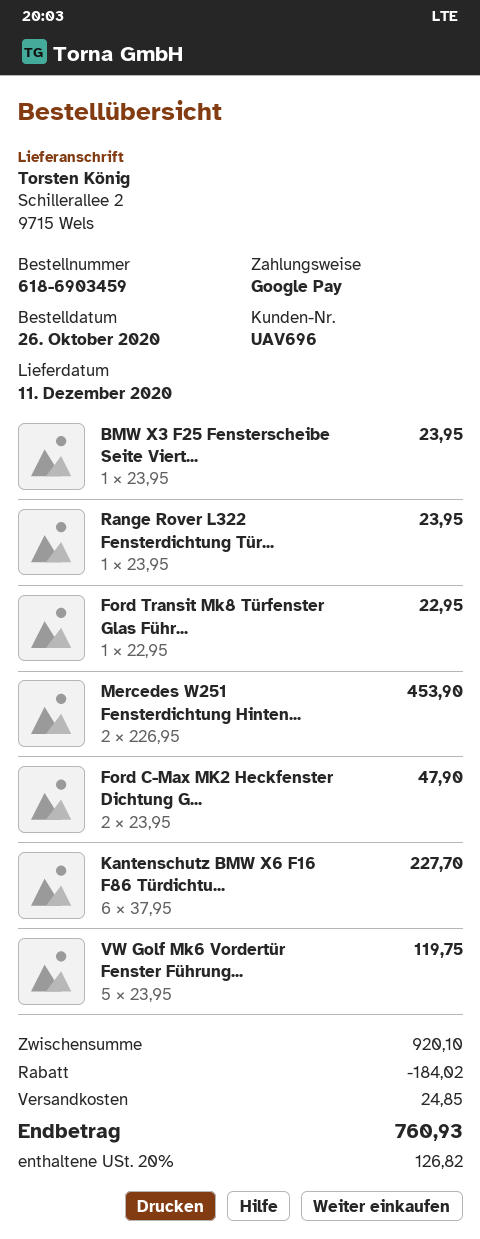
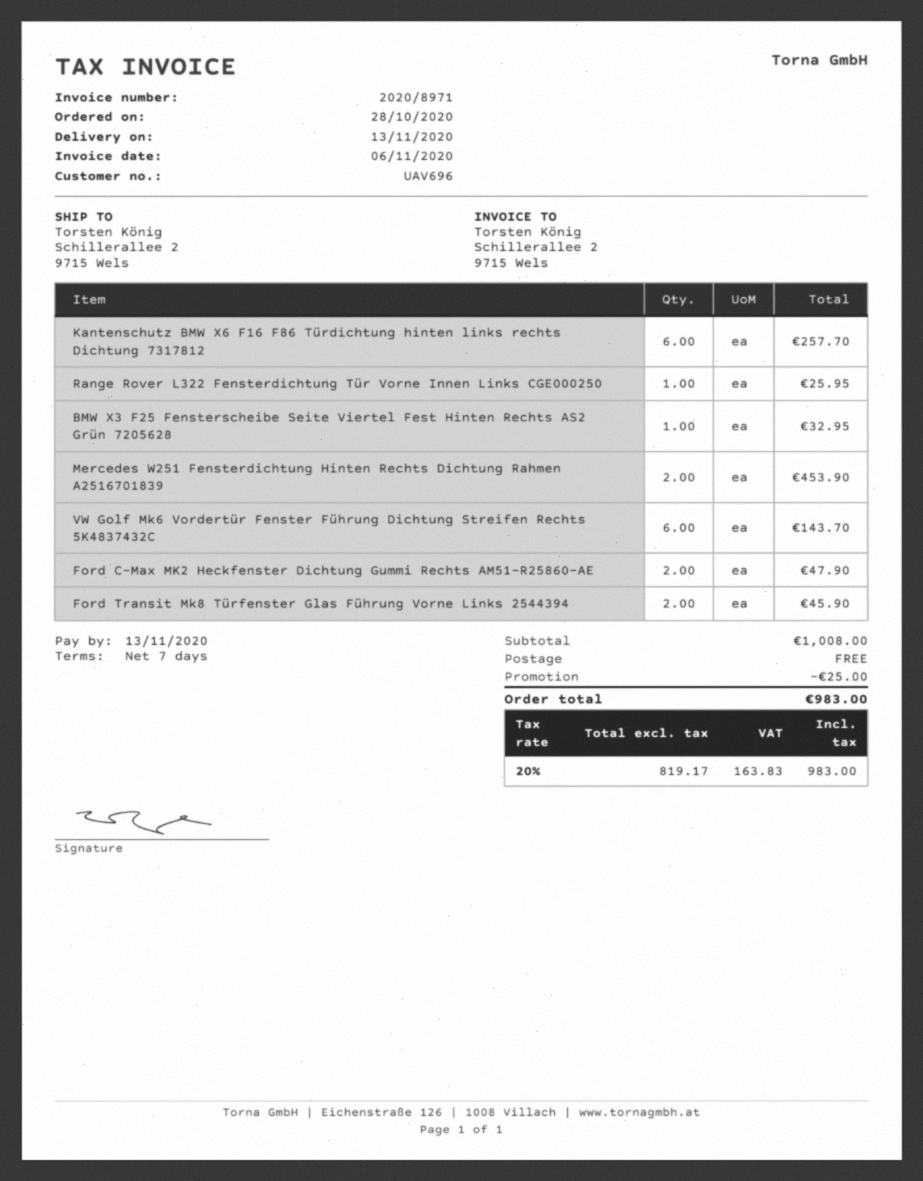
order date: 2020-10-26 -> 2020-10-28
delivery date: 2020-12-11 -> 2020-11-13
BMW X3 F25 Fensterscheibe Seite Viert...: 1 for 23.95 -> 1 for 32.95
Range Rover L322 Fensterdichtung Tür...: 1 for 23.95 -> 1 for 25.95
Ford Transit Mk8 Türfenster Glas Führ...: 1 for 22.95 -> 2 for 45.90
Kantenschutz BMW X6 F16 F86 Türdichtu...: 6 for 227.70 -> 6 for 257.70
VW Golf Mk6 Vordertür Fenster Führung...: 5 for 119.75 -> 6 for 143.70
subtotal: 920.10 -> 1008.00
discount: 184.02 -> 25.00
shipping: 24.85 -> 0.00
tax: 20% = 126.82 -> 20% = 163.83
total: 760.93 -> 983.00

